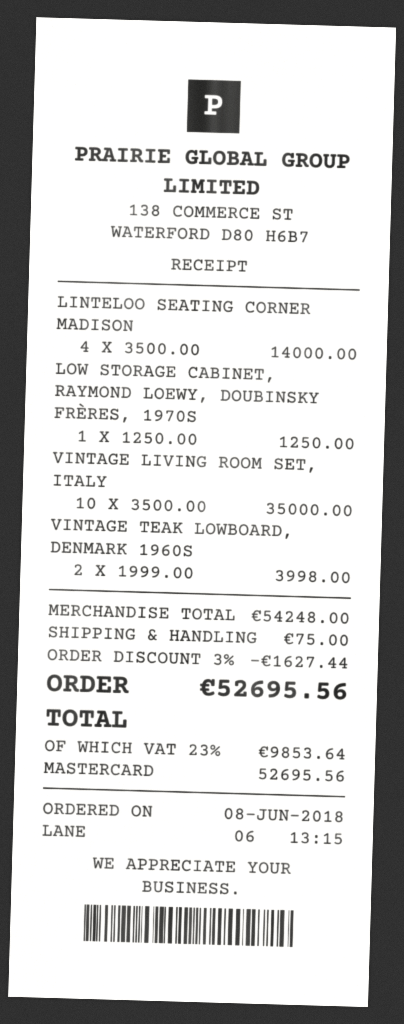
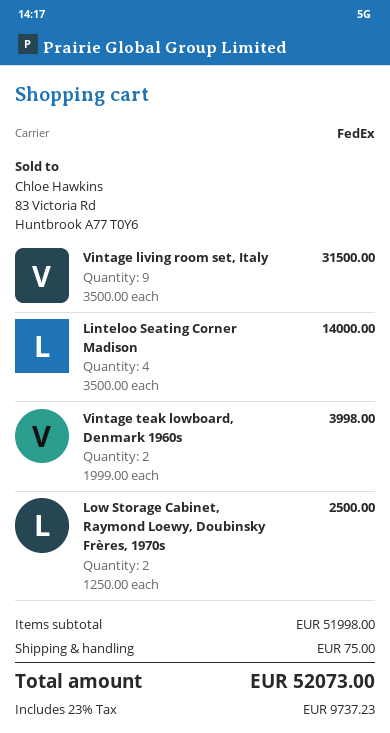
LOW STORAGE CABINET, RAYMOND LOEWY, DOUBINSKY FRÈRES, 1970S: 1 x 1250.00 = 1250.00 -> 2 x 1250.00 = 2500.00
VINTAGE LIVING ROOM SET, ITALY: 10 x 3500.00 = 35000.00 -> 9 x 3500.00 = 31500.00
subtotal: 54248.00 -> 51998.00
discount: 3% = 1627.44 -> none
tax: 23% = 9853.64 -> 23% = 9737.23
total: 52695.56 -> 52073.00

